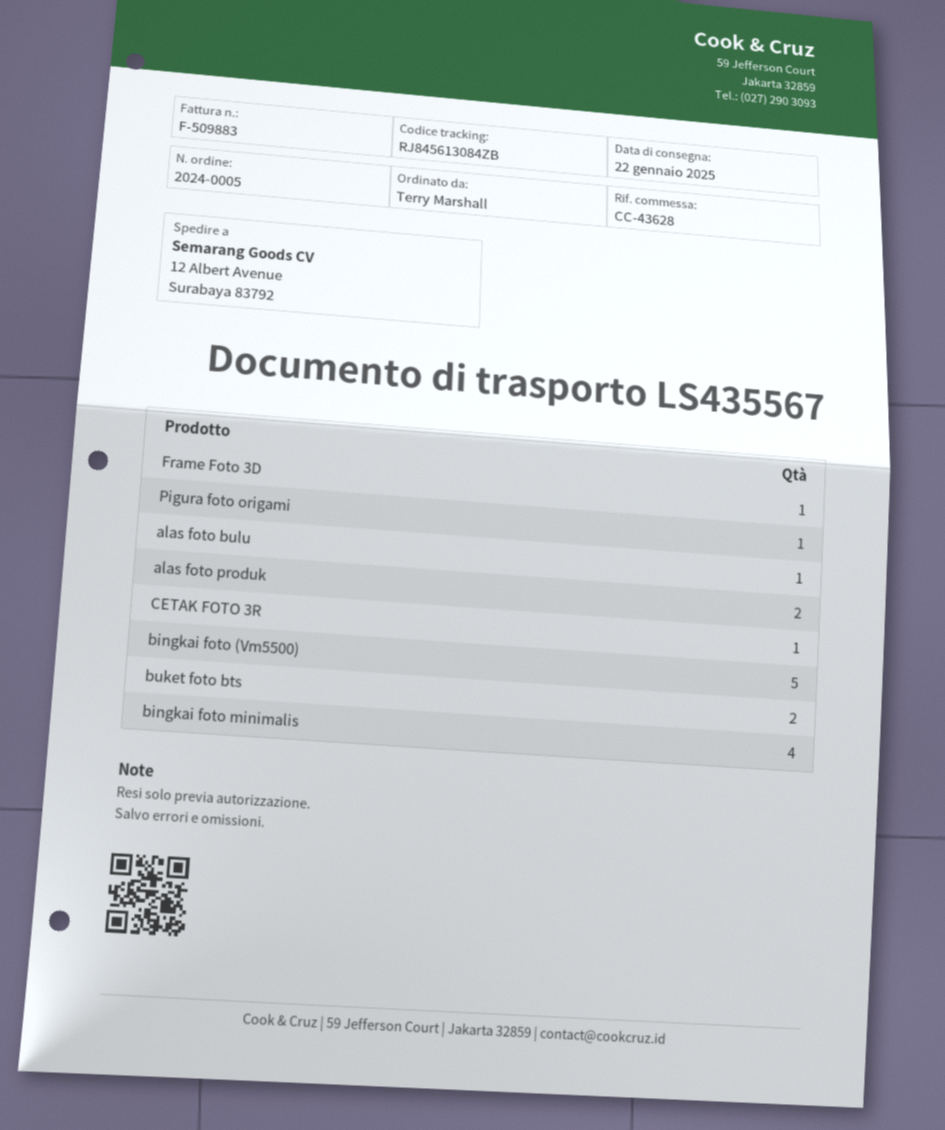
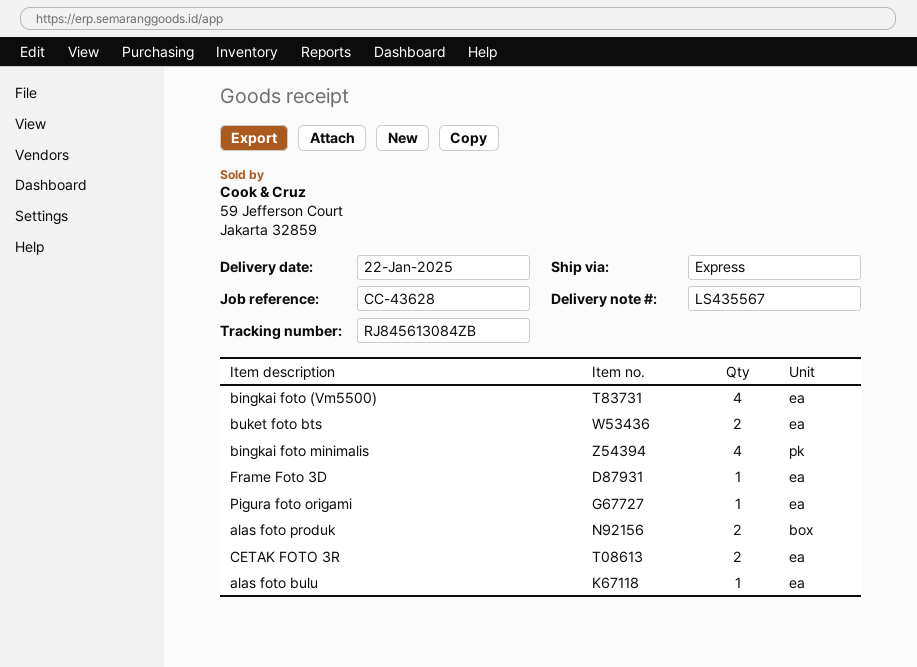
CETAK FOTO 3R: 1 -> 2
bingkai foto (Vm5500): 5 -> 4

